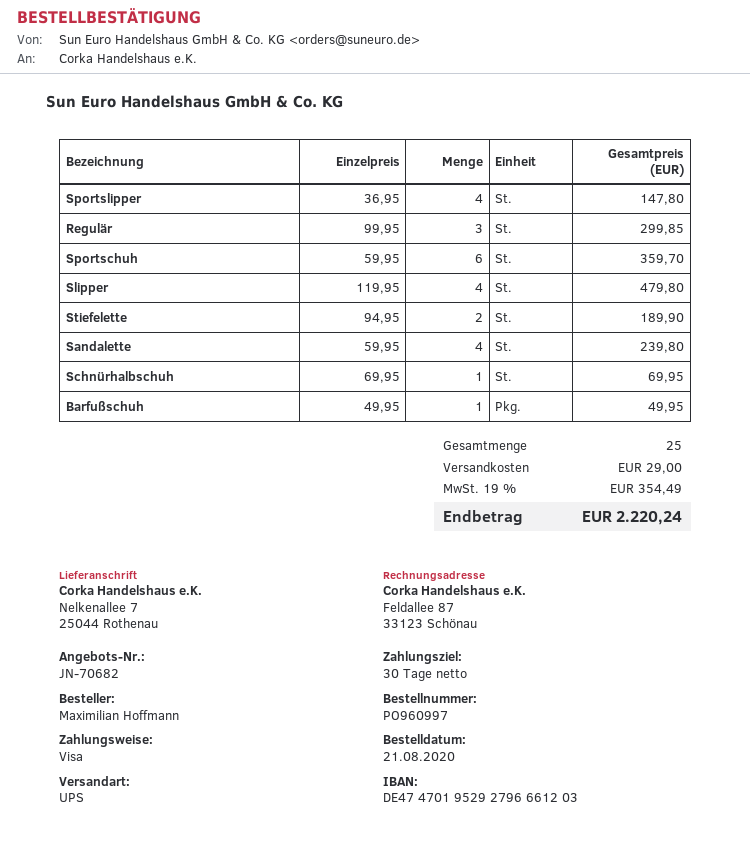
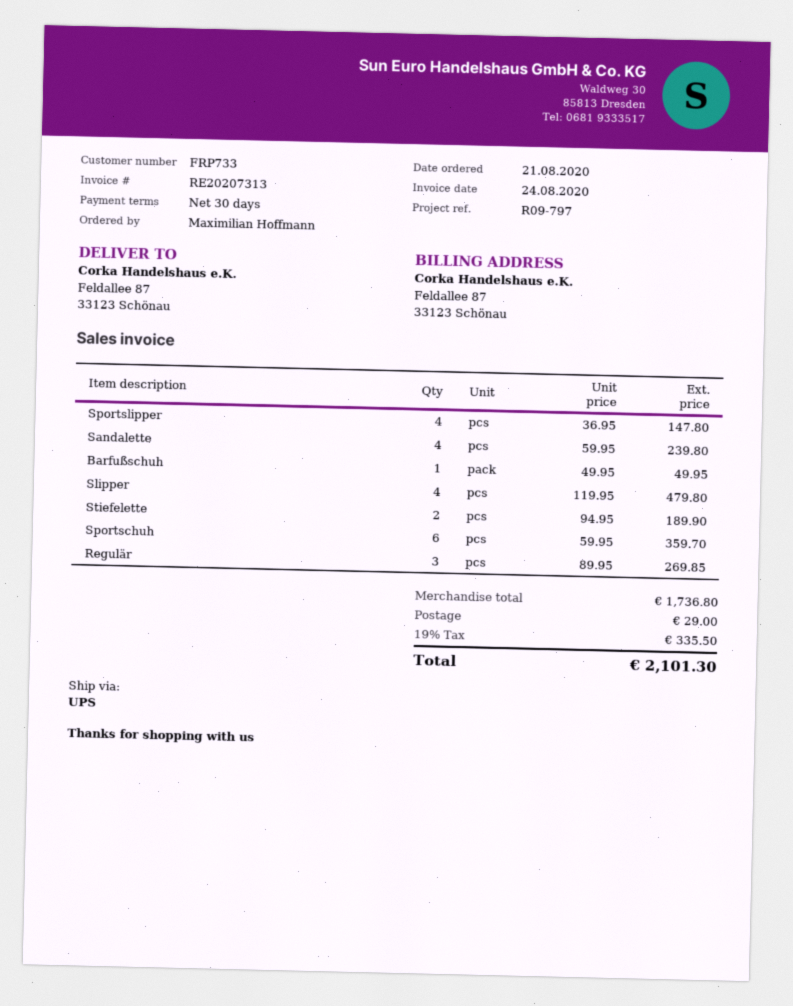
ship to: Nelkenallee 7, 25044 Rothenau -> Feldallee 87, 33123 Schönau
Regulär: 3 x 99.95 = 299.85 -> 3 x 89.95 = 269.85
Schnürhalbschuh: 1 x 69.95 = 69.95 -> none
tax: 19% = 354.49 -> 19% = 335.50
total: 2220.24 -> 2101.30

